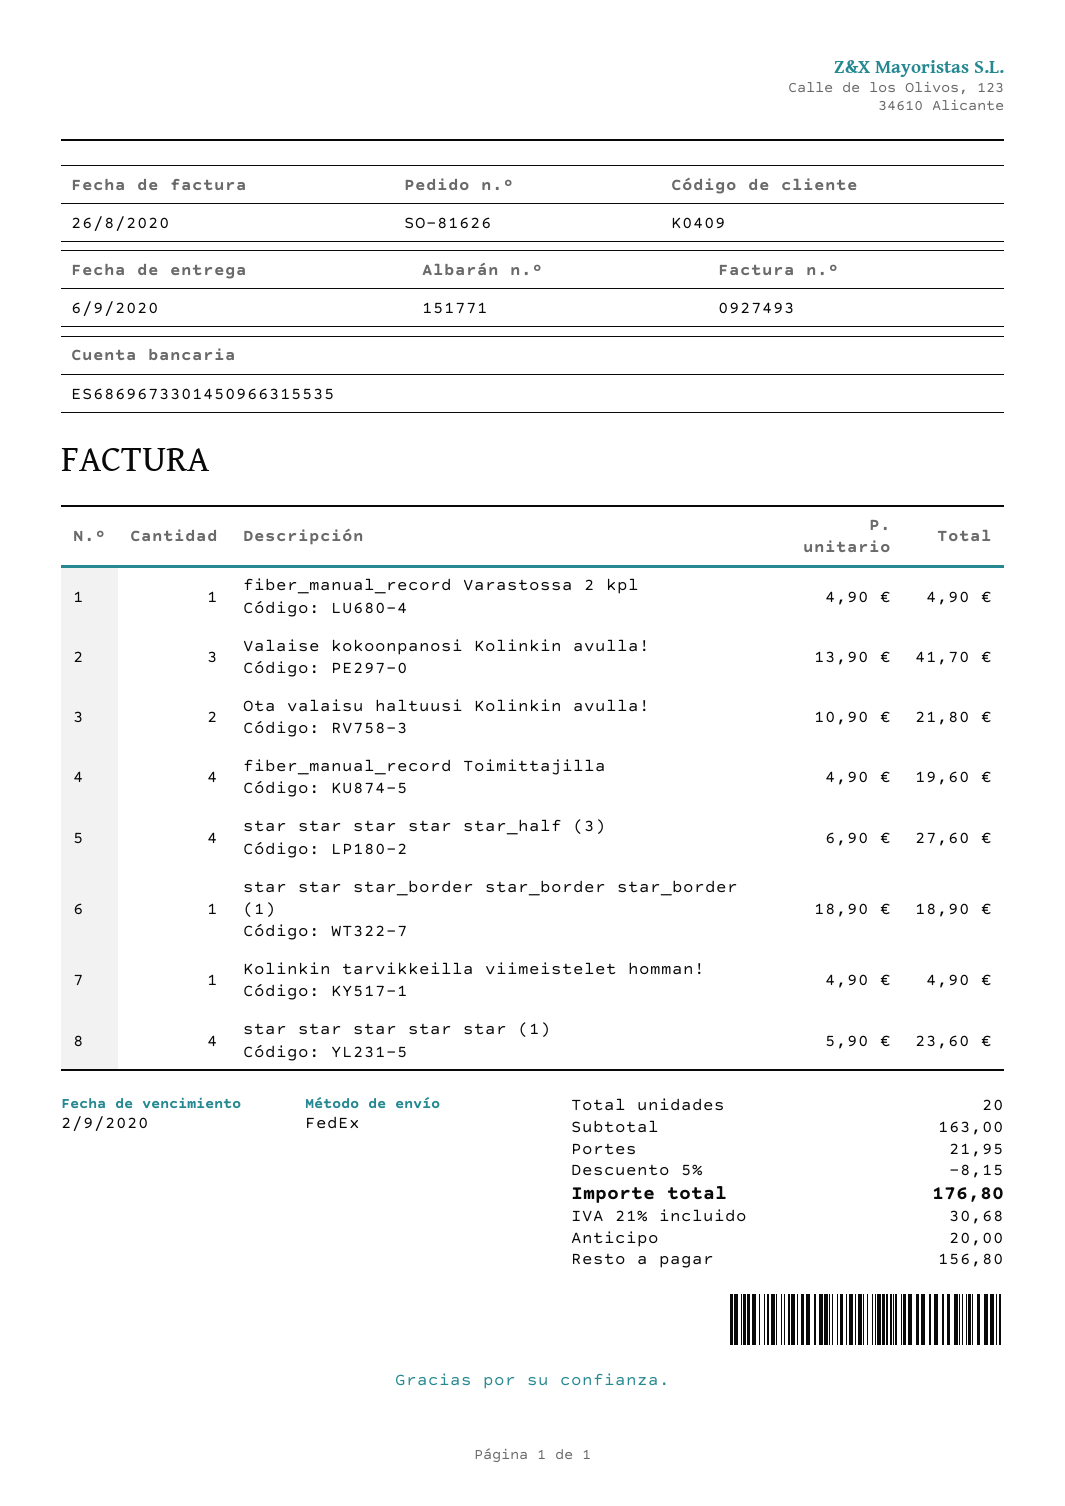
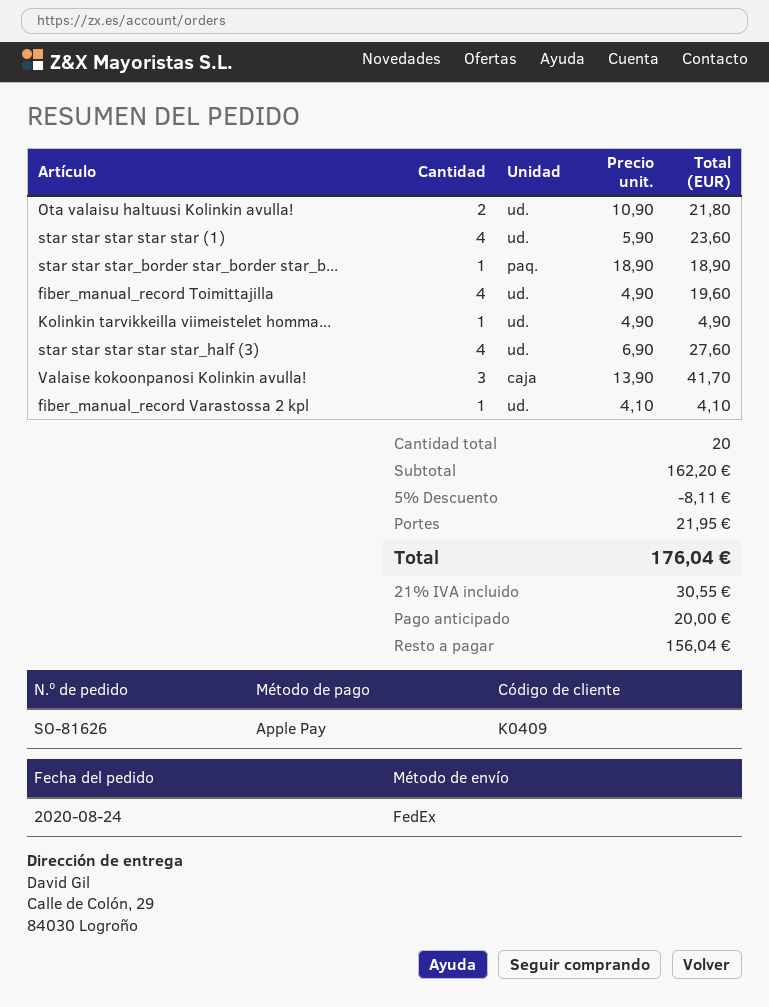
fiber_manual_record Varastossa 2 kpl: 1 x 4.90 = 4.90 -> 1 x 4.10 = 4.10
subtotal: 163.00 -> 162.20
discount: 5% = 8.15 -> 5% = 8.11
tax: 21% = 30.68 -> 21% = 30.55
total: 176.80 -> 176.04
balance: 156.80 -> 156.04

